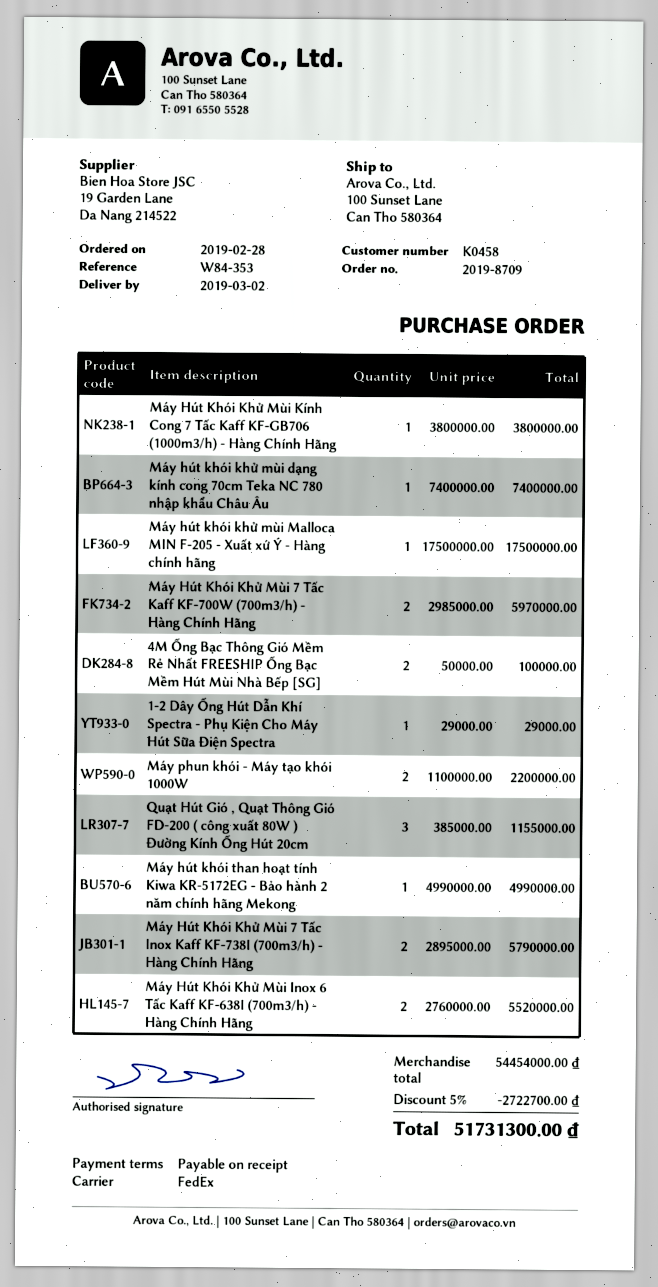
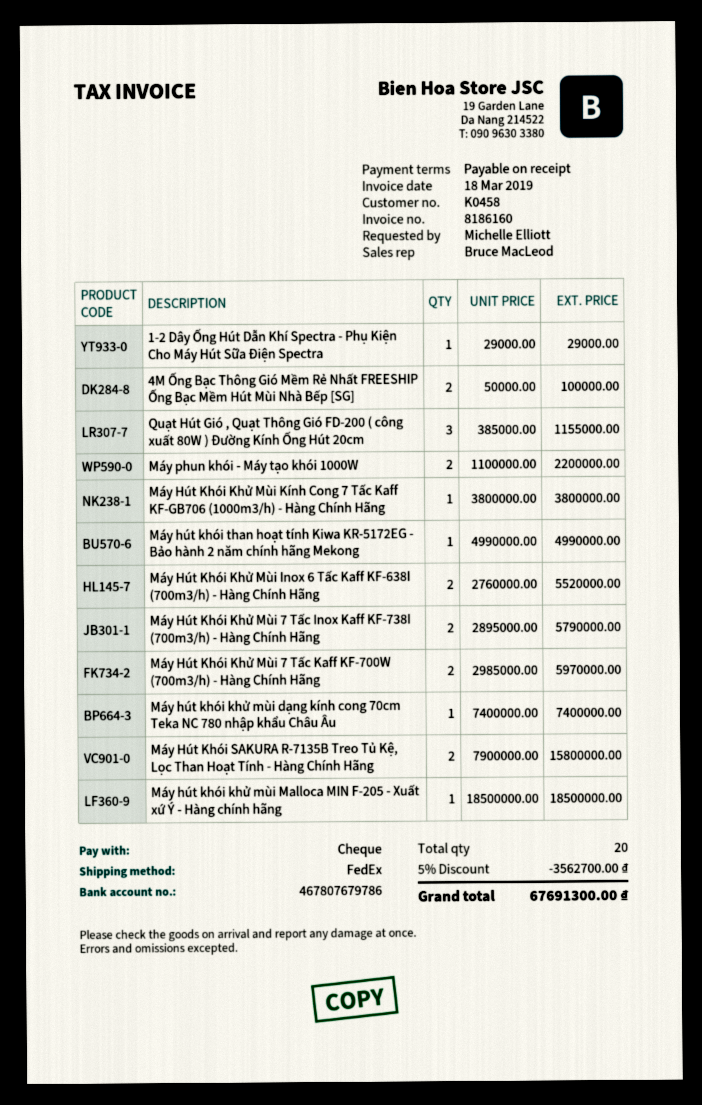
Máy hút khói khử mùi Malloca MIN F-205 - Xuất xứ Ý - Hàng chính hãng: 1 x 17500000.00 = 17500000.00 -> 1 x 18500000.00 = 18500000.00
Máy Hút Khói SAKURA R-7135B Treo Tủ Kệ, Lọc Than Hoạt Tính - Hàng Chính Hãng: none -> 2 x 7900000.00 = 15800000.00
discount: 5% = 2722700.00 -> 5% = 3562700.00
total: 51731300.00 -> 67691300.00

